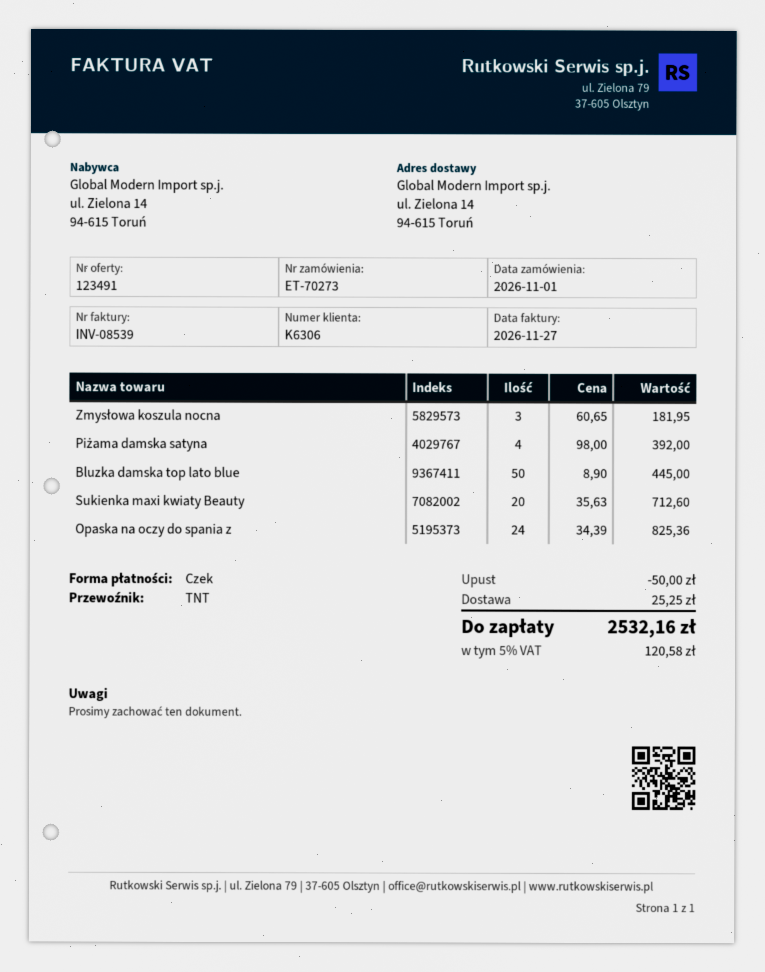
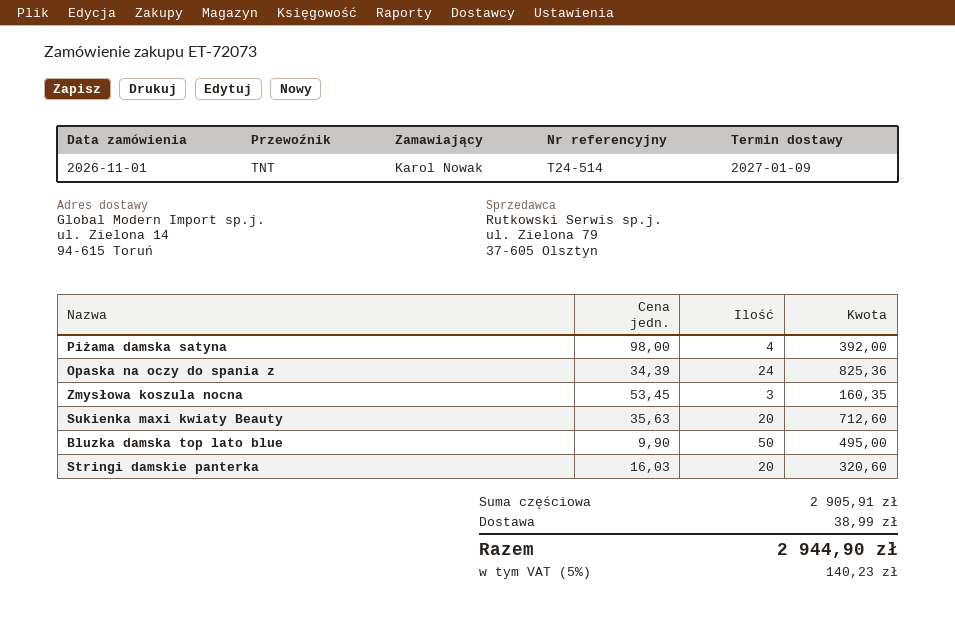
order number: ET-70273 -> ET-72073
Zmysłowa koszula nocna: 3 x 60.65 = 181.95 -> 3 x 53.45 = 160.35
Bluzka damska top lato blue: 50 x 8.90 = 445.00 -> 50 x 9.90 = 495.00
Stringi damskie panterka: none -> 20 x 16.03 = 320.60
discount: 50.00 -> none
shipping: 25.25 -> 38.99
tax: 5% = 120.58 -> 5% = 140.23
total: 2532.16 -> 2944.90

